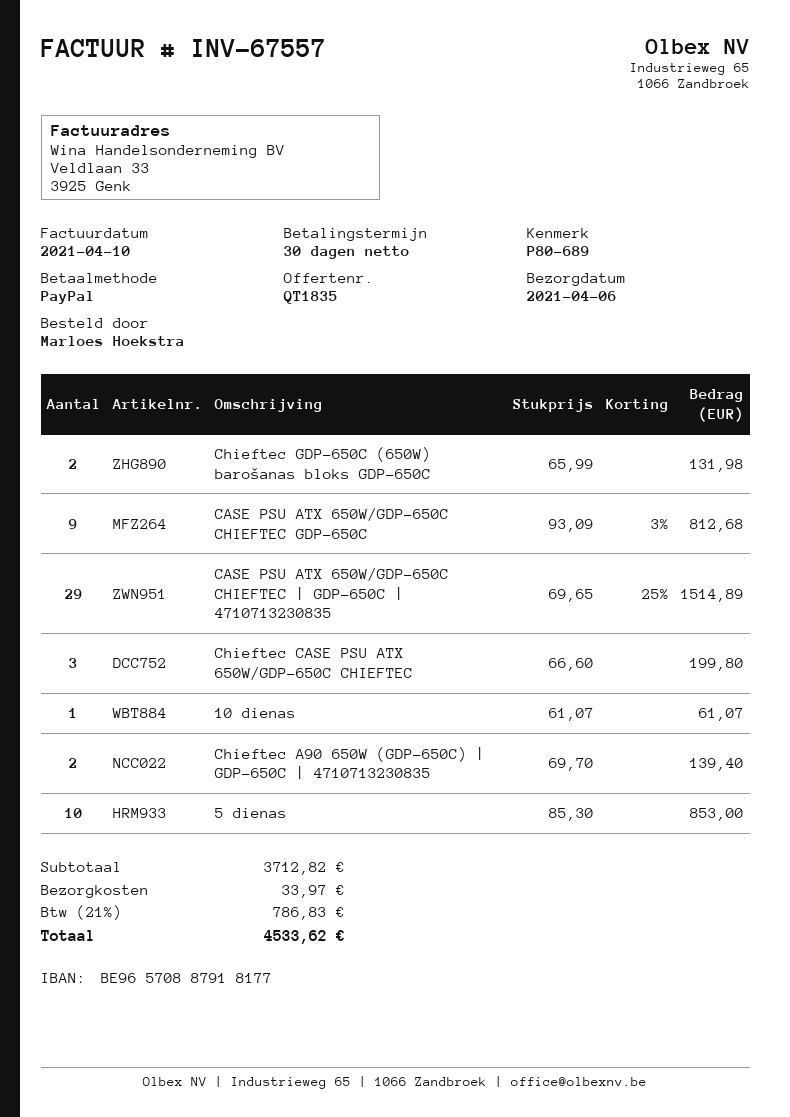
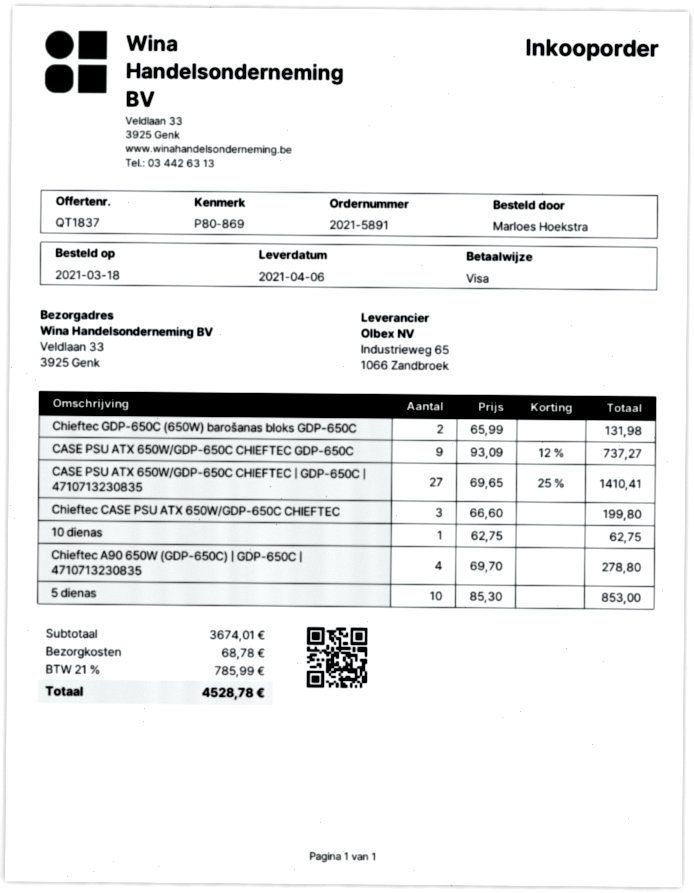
quote number: QT1835 -> QT1837
reference: P80-689 -> P80-869
payment method: PayPal -> Visa
CASE PSU ATX 650W/GDP-650C CHIEFTEC GDP-650C: 9 x 93.09 - 3% = 812.68 -> 9 x 93.09 - 12% = 737.27
CASE PSU ATX 650W/GDP-650C CHIEFTEC | GDP-650C | 4710713230835: 29 x 69.65 - 25% = 1514.89 -> 27 x 69.65 - 25% = 1410.41
10 dienas: 1 x 61.07 = 61.07 -> 1 x 62.75 = 62.75
Chieftec A90 650W (GDP-650C) | GDP-650C | 4710713230835: 2 x 69.70 = 139.40 -> 4 x 69.70 = 278.80
subtotal: 3712.82 -> 3674.01
shipping: 33.97 -> 68.78
tax: 21% = 786.83 -> 21% = 785.99
total: 4533.62 -> 4528.78

